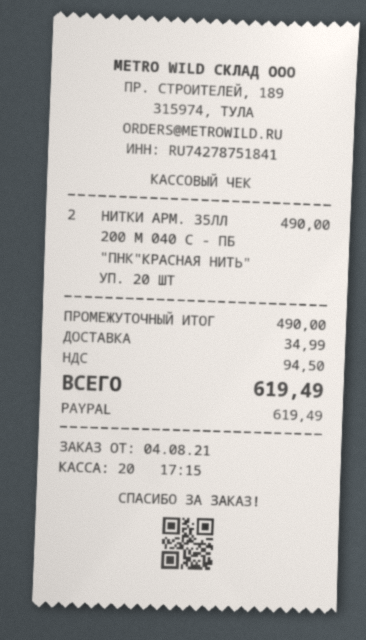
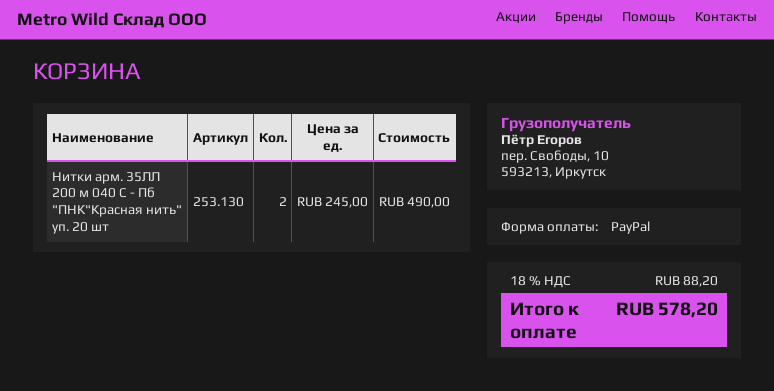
shipping: 34.99 -> none
tax: 94.50 -> 88.20
total: 619.49 -> 578.20

